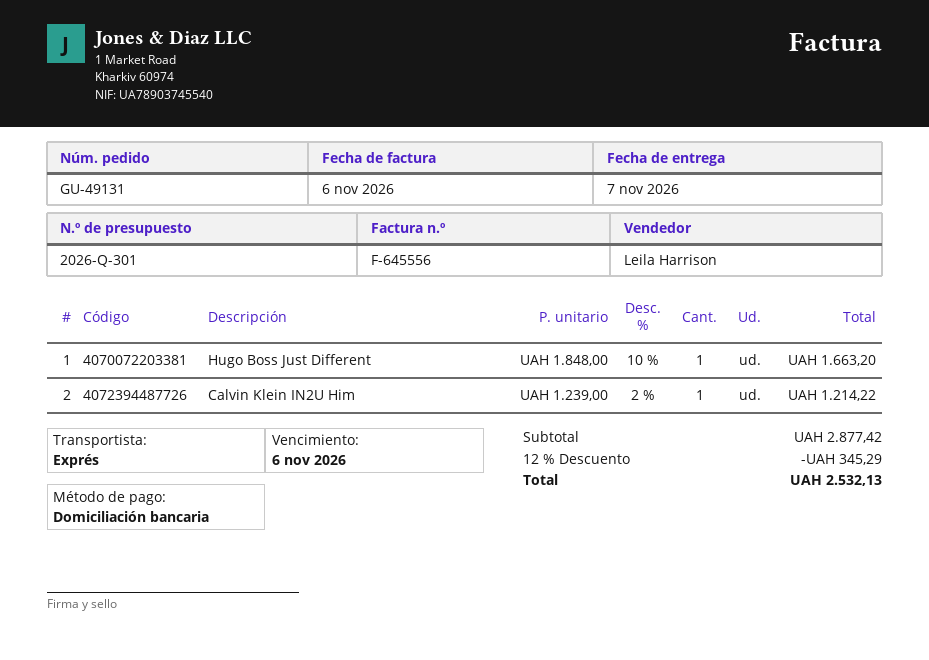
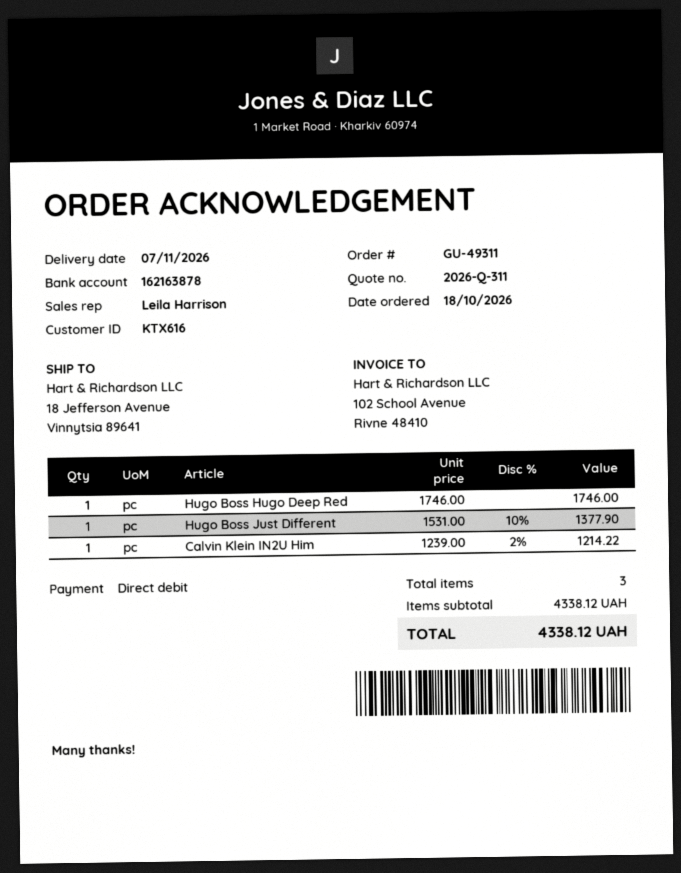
quote number: 2026-Q-301 -> 2026-Q-311
order number: GU-49131 -> GU-49311
Hugo Boss Just Different: 1 x 1848.00 - 10% = 1663.20 -> 1 x 1531.00 - 10% = 1377.90
Hugo Boss Hugo Deep Red: none -> 1 x 1746.00 = 1746.00
subtotal: 2877.42 -> 4338.12
discount: 12% = 345.29 -> none
total: 2532.13 -> 4338.12

